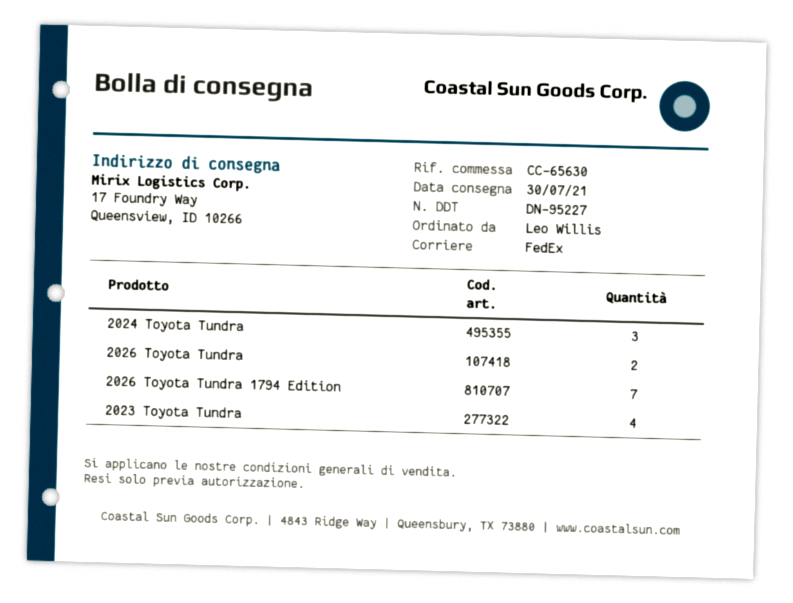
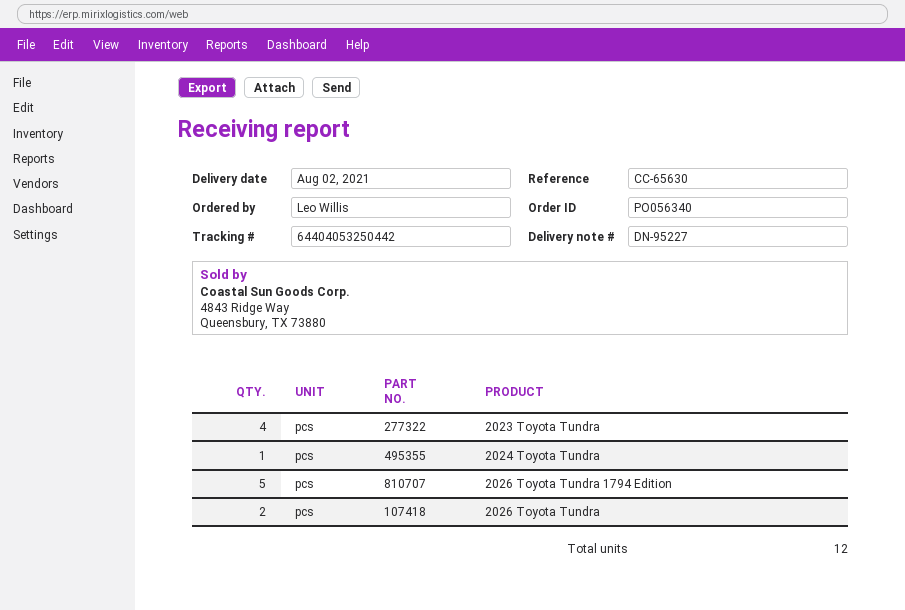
delivery date: 2021-07-30 -> 2021-08-02
2024 Toyota Tundra: 3 -> 1
2026 Toyota Tundra 1794 Edition: 7 -> 5

